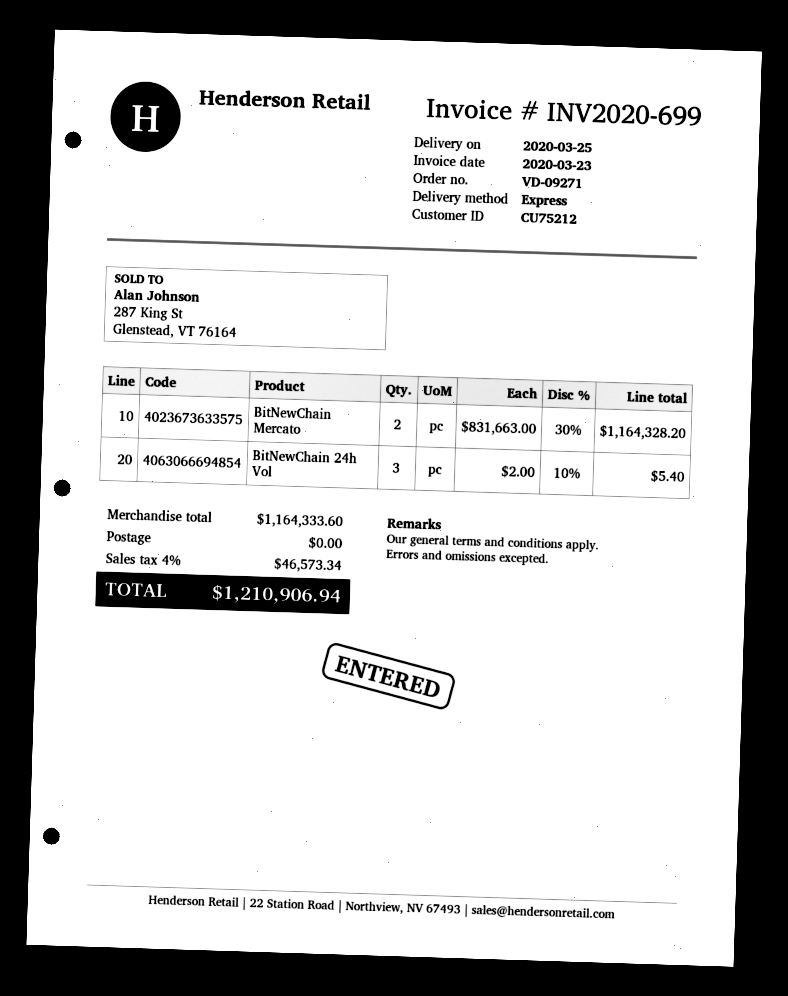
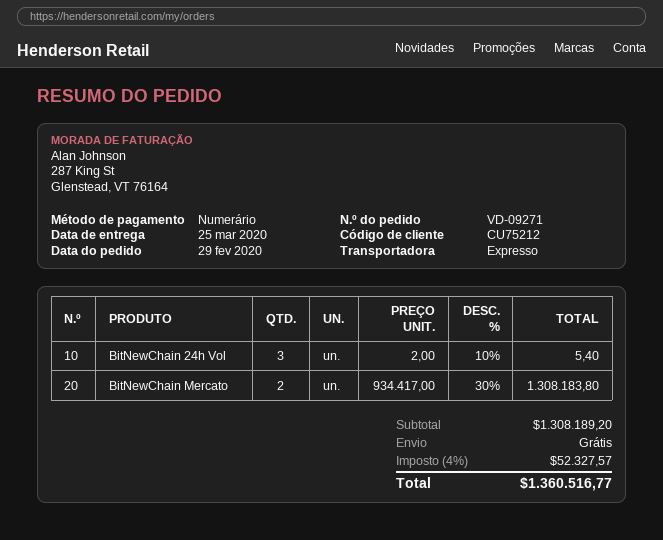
BitNewChain Mercato: 2 x 831663.00 - 30% = 1164328.20 -> 2 x 934417.00 - 30% = 1308183.80
subtotal: 1164333.60 -> 1308189.20
tax: 4% = 46573.34 -> 4% = 52327.57
total: 1210906.94 -> 1360516.77

